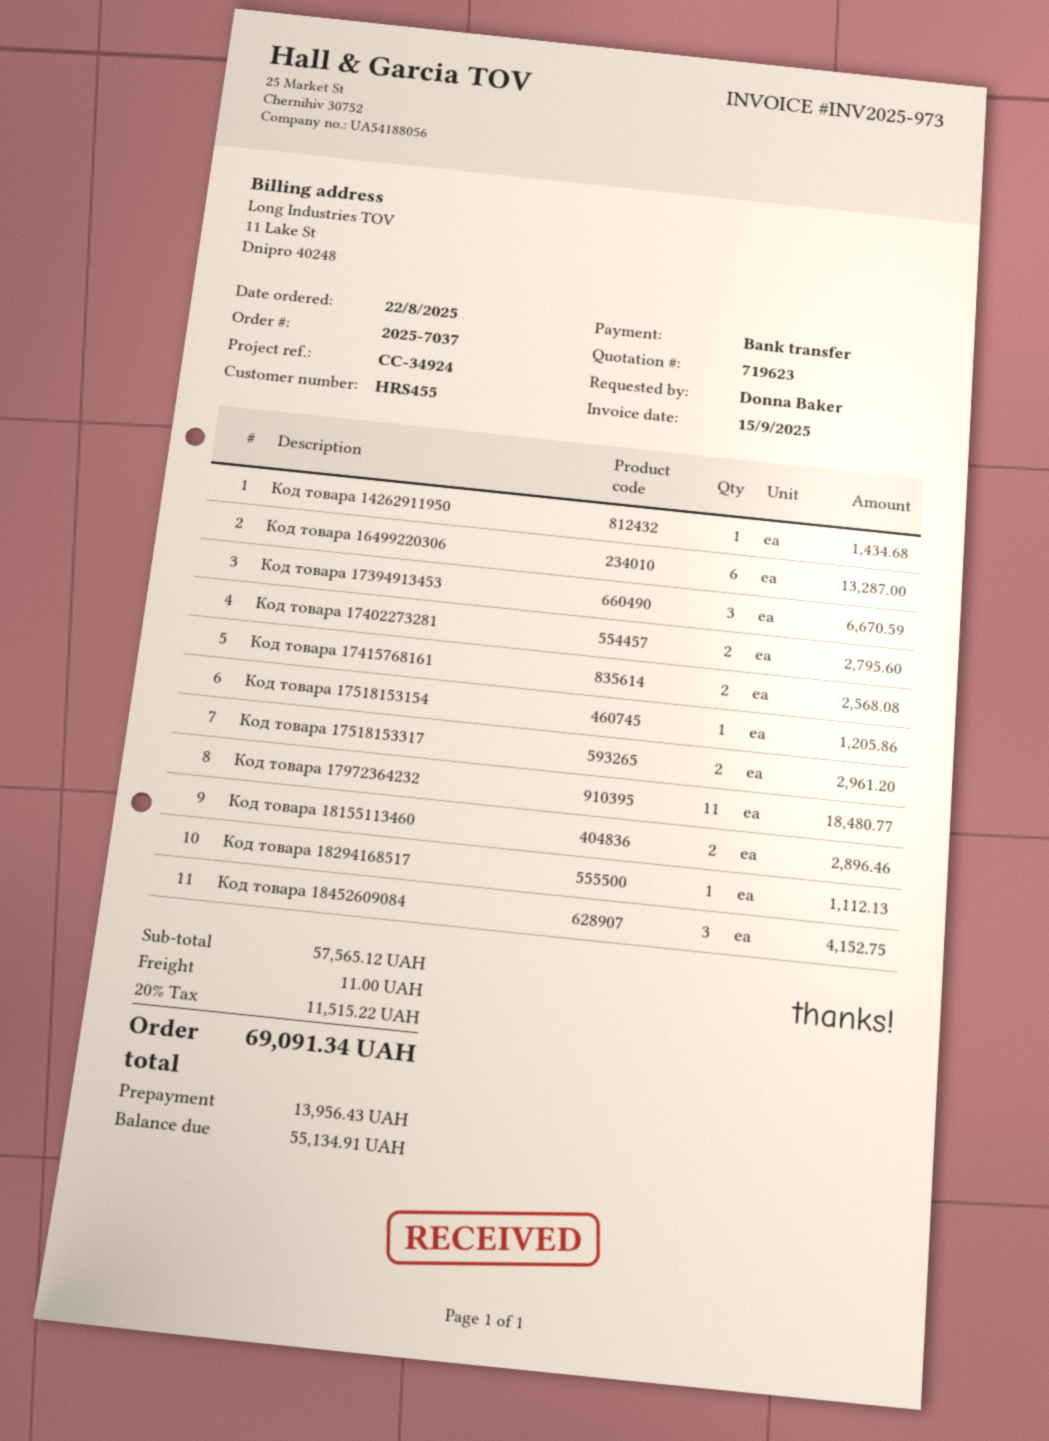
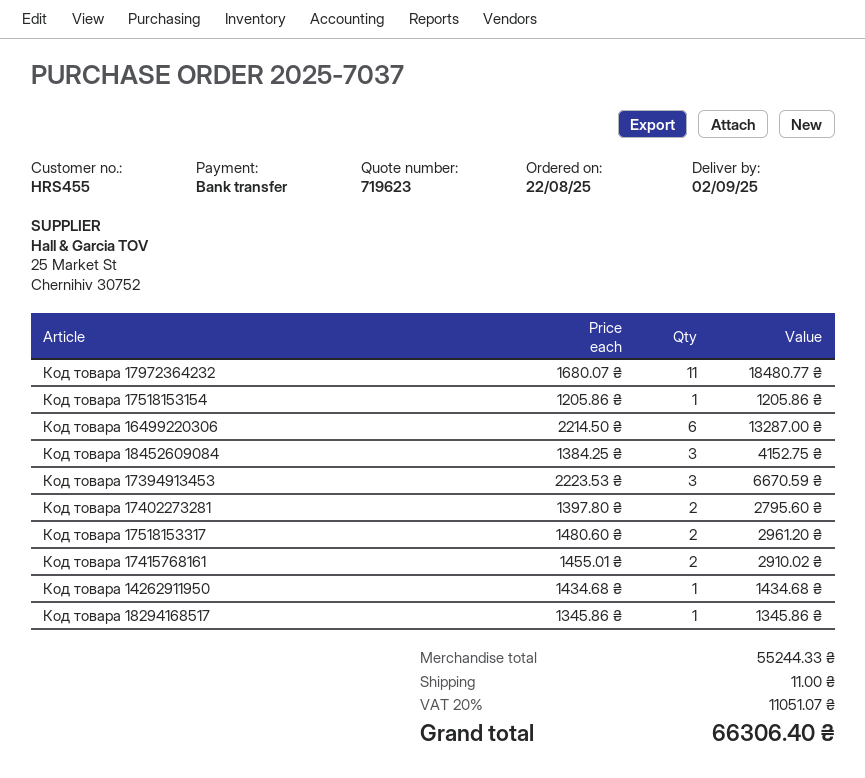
Код товара 17415768161: 2 for 2568.08 -> 2 for 2910.02
Код товара 18155113460: 2 for 2896.46 -> none
Код товара 18294168517: 1 for 1112.13 -> 1 for 1345.86
subtotal: 57565.12 -> 55244.33
tax: 20% = 11515.22 -> 20% = 11051.07
total: 69091.34 -> 66306.40

